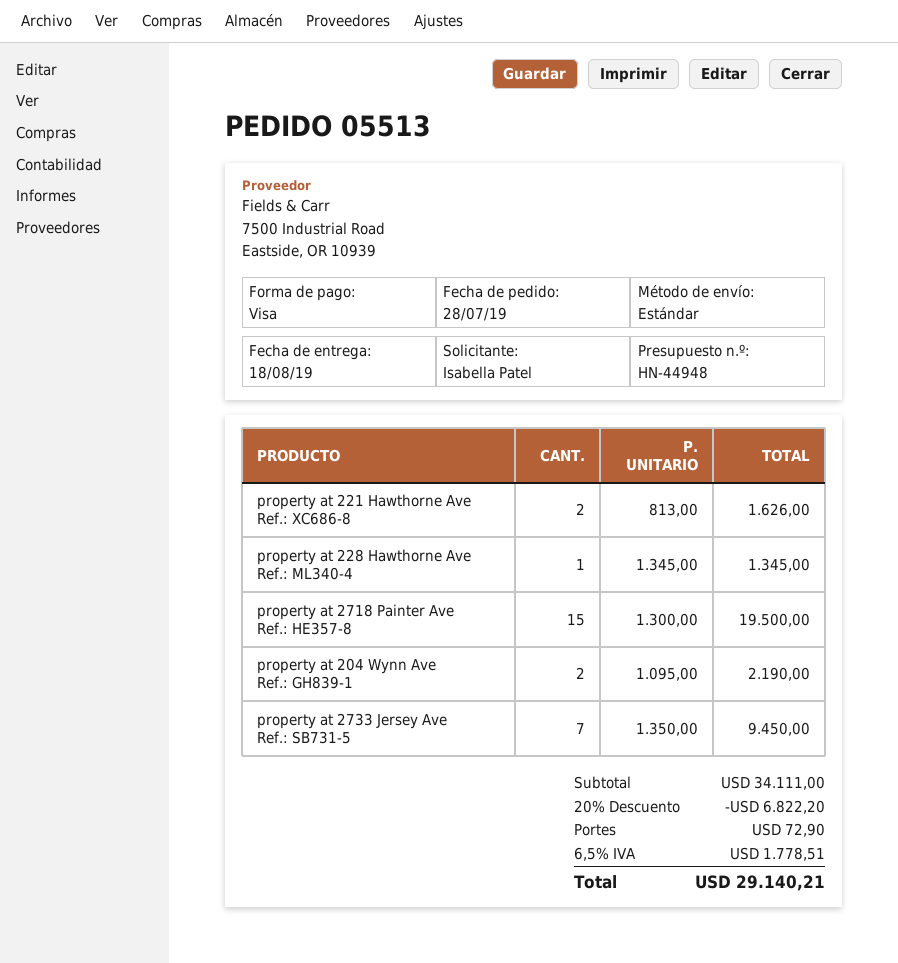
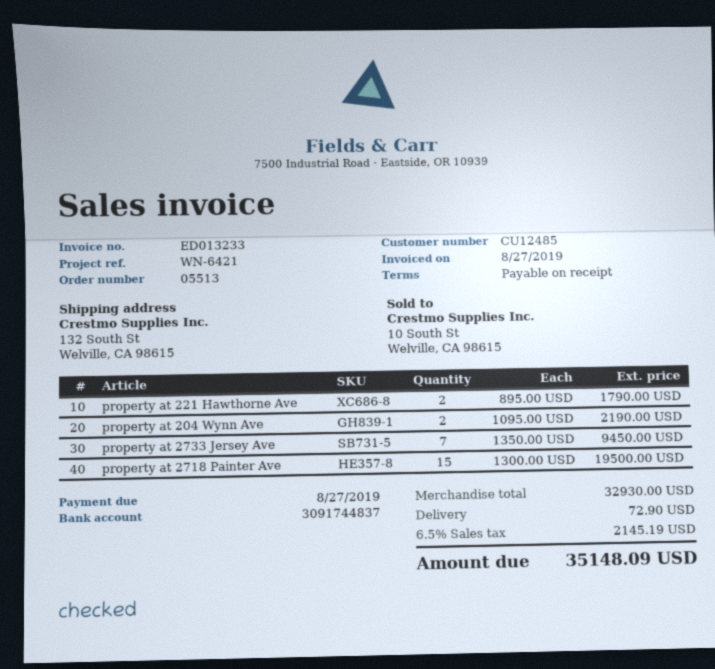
property at 221 Hawthorne Ave: 2 x 813.00 = 1626.00 -> 2 x 895.00 = 1790.00
property at 228 Hawthorne Ave: 1 x 1345.00 = 1345.00 -> none
subtotal: 34111.00 -> 32930.00
discount: 20% = 6822.20 -> none
tax: 6.5% = 1778.51 -> 6.5% = 2145.19
total: 29140.21 -> 35148.09

